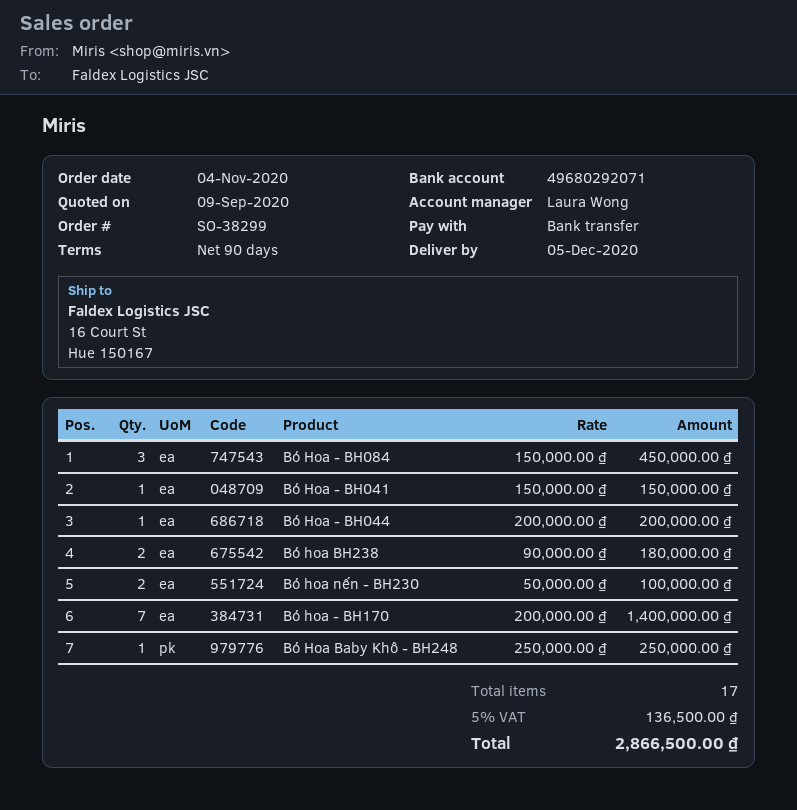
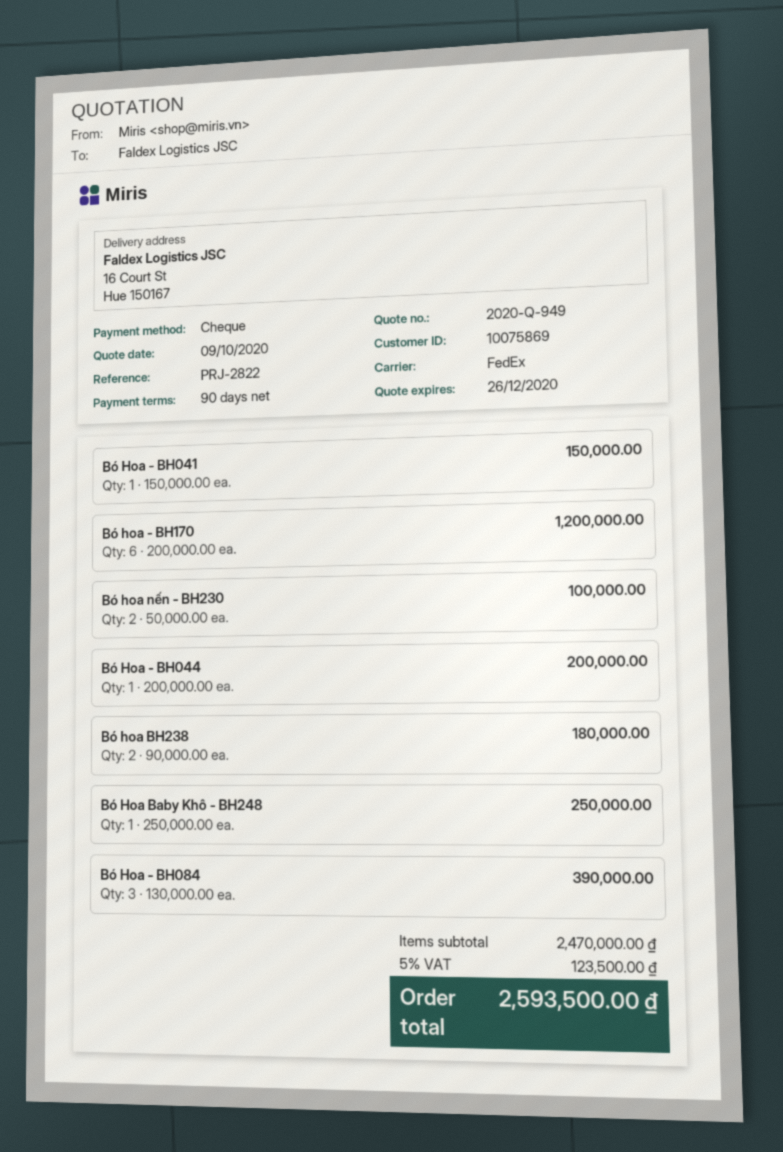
quote date: 2020-09-09 -> 2020-10-09
payment method: bank transfer -> cheque
Bó Hoa - BH084: 3 x 150000.00 = 450000.00 -> 3 x 130000.00 = 390000.00
Bó hoa - BH170: 7 x 200000.00 = 1400000.00 -> 6 x 200000.00 = 1200000.00
tax: 5% = 136500.00 -> 5% = 123500.00
total: 2866500.00 -> 2593500.00

